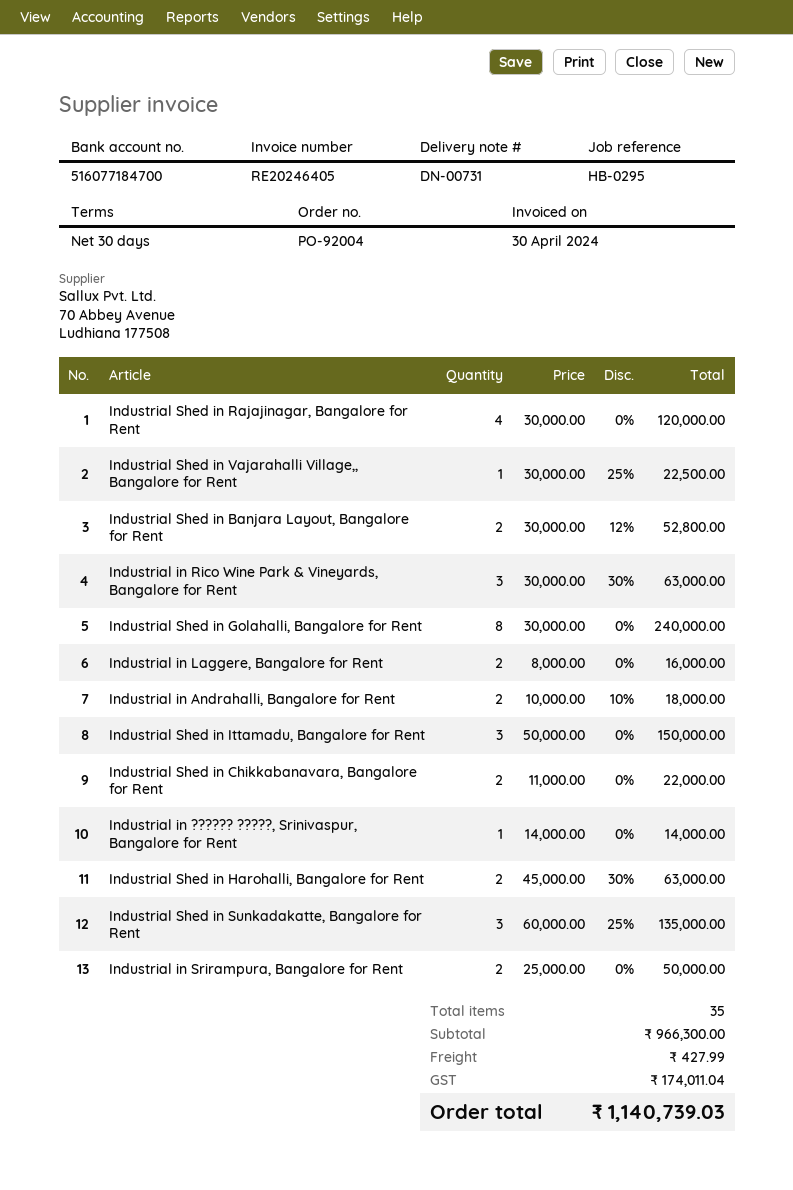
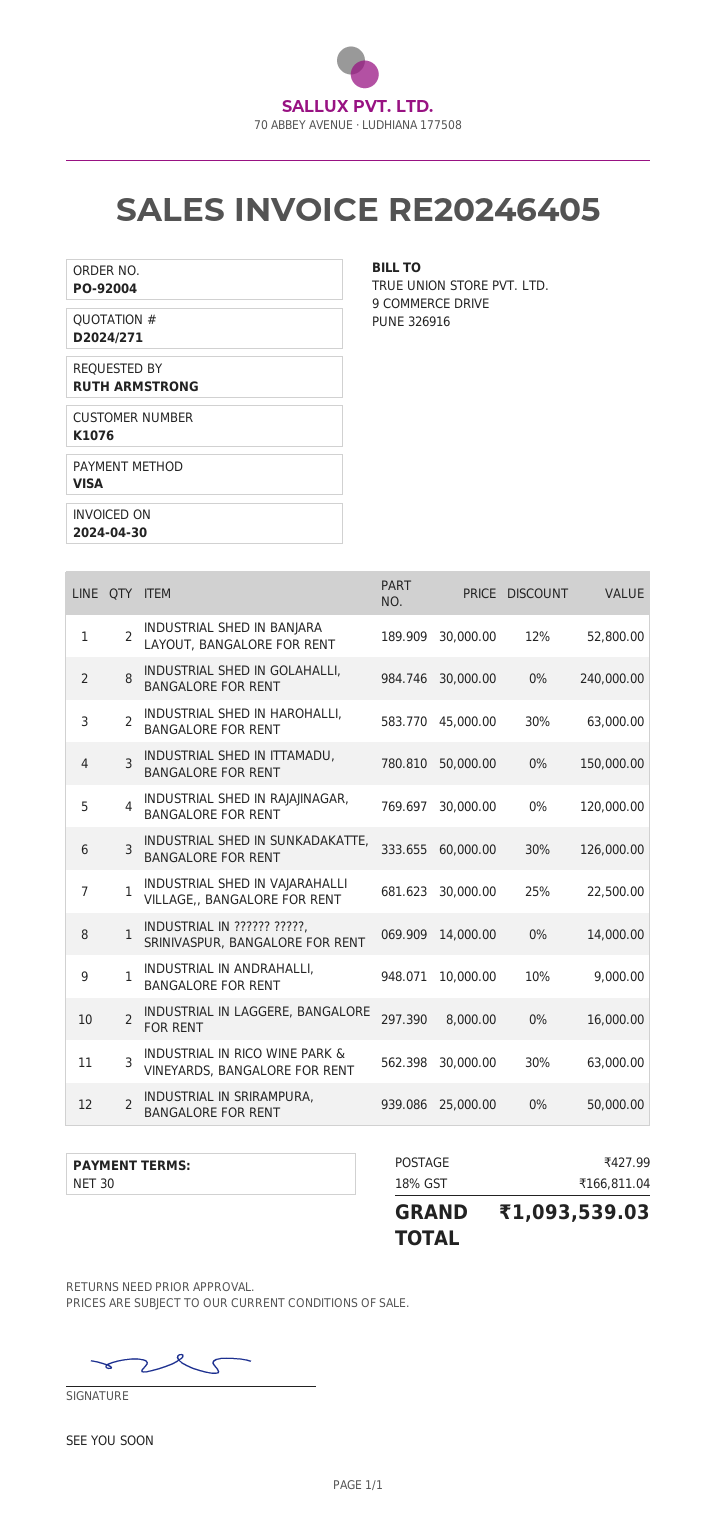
Industrial in Andrahalli, Bangalore for Rent: 2 x 10000.00 - 10% = 18000.00 -> 1 x 10000.00 - 10% = 9000.00
Industrial Shed in Chikkabanavara, Bangalore for Rent: 2 x 11000.00 = 22000.00 -> none
Industrial Shed in Sunkadakatte, Bangalore for Rent: 3 x 60000.00 - 25% = 135000.00 -> 3 x 60000.00 - 30% = 126000.00
tax: 174011.04 -> 166811.04
total: 1140739.03 -> 1093539.03

